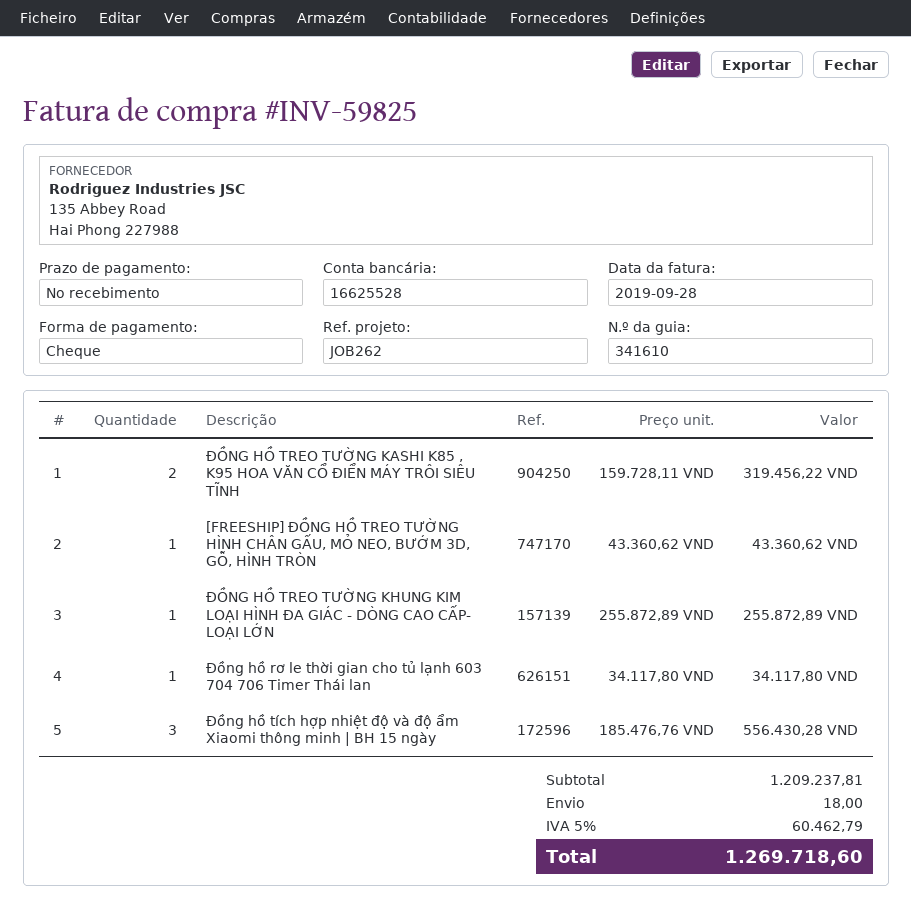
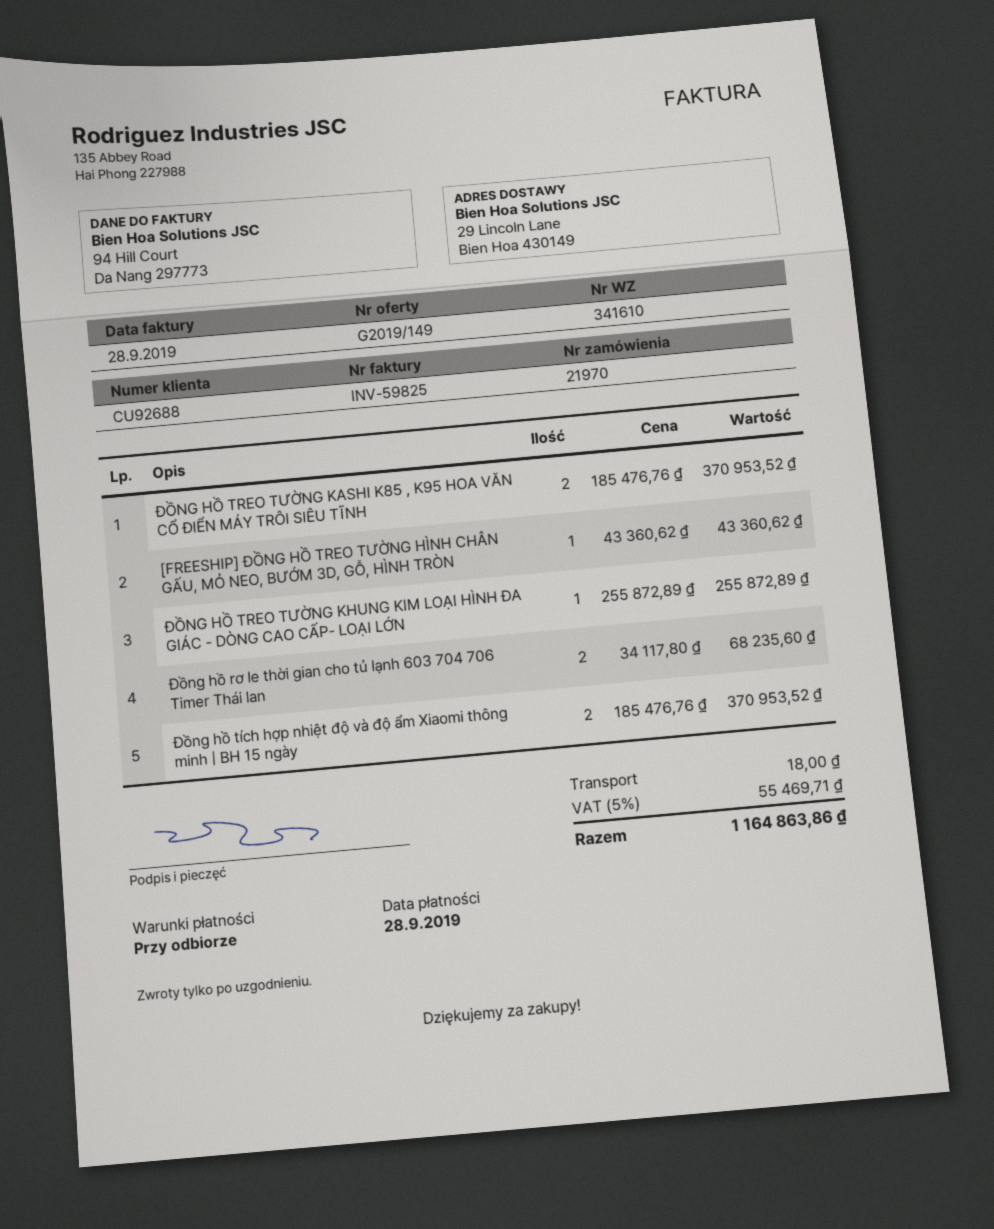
ĐỒNG HỒ TREO TƯỜNG KASHI K85 , K95 HOA VĂN CỔ ĐIỂN MÁY TRÔI SIÊU TĨNH: 2 x 159728.11 = 319456.22 -> 2 x 185476.76 = 370953.52
Đồng hồ rơ le thời gian cho tủ lạnh 603 704 706 Timer Thái lan: 1 x 34117.80 = 34117.80 -> 2 x 34117.80 = 68235.60
Đồng hồ tích hợp nhiệt độ và độ ẩm Xiaomi thông minh | BH 15 ngày: 3 x 185476.76 = 556430.28 -> 2 x 185476.76 = 370953.52
tax: 5% = 60462.79 -> 5% = 55469.71
total: 1269718.60 -> 1164863.86

